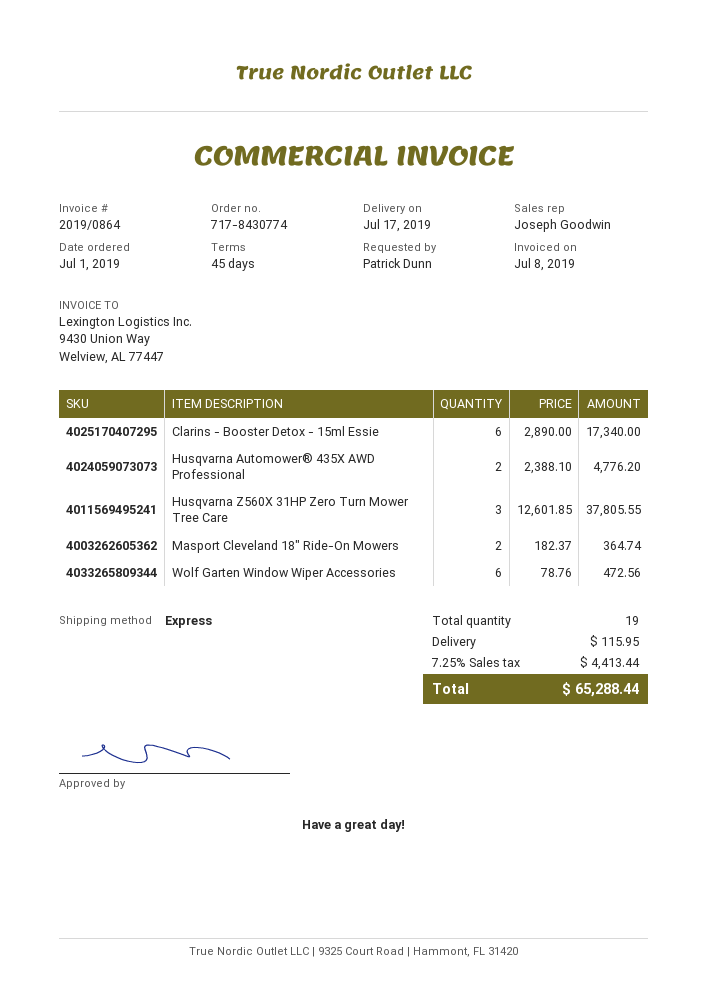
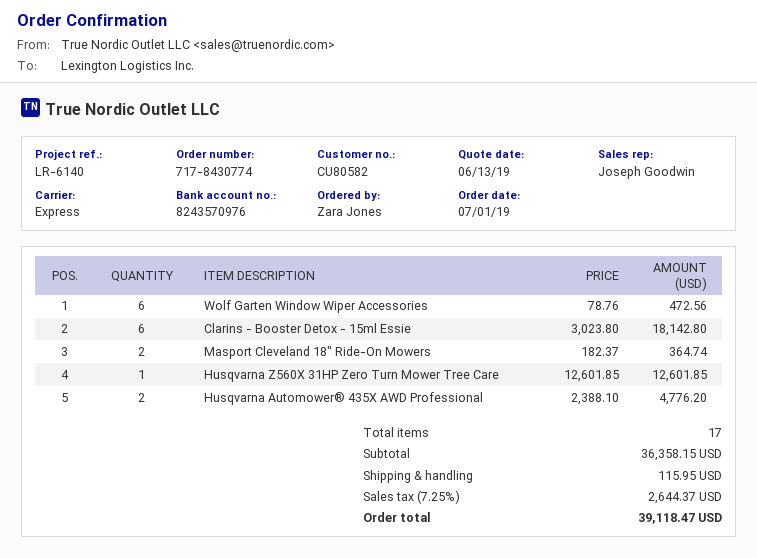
ordered by: Patrick Dunn -> Zara Jones
Clarins - Booster Detox - 15ml Essie: 6 x 2890.00 = 17340.00 -> 6 x 3023.80 = 18142.80
Husqvarna Z560X 31HP Zero Turn Mower Tree Care: 3 x 12601.85 = 37805.55 -> 1 x 12601.85 = 12601.85
total quantity: 19 -> 17
tax: 7.25% = 4413.44 -> 7.25% = 2644.37
total: 65288.44 -> 39118.47

